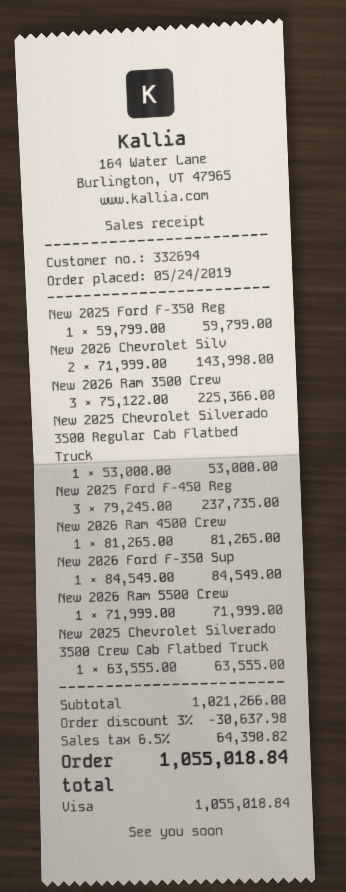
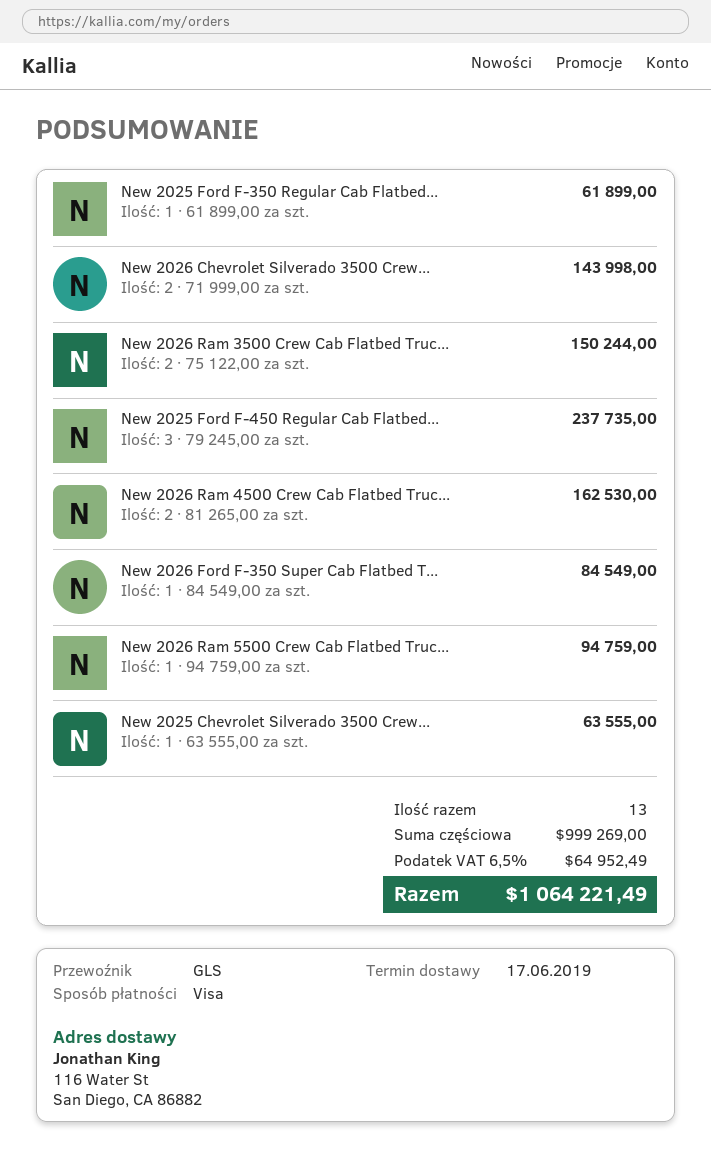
New 2025 Ford F-350 Reg: 1 x 59799.00 = 59799.00 -> 1 x 61899.00 = 61899.00
New 2026 Ram 3500 Crew: 3 x 75122.00 = 225366.00 -> 2 x 75122.00 = 150244.00
New 2025 Chevrolet Silverado 3500 Regular Cab Flatbed Truck: 1 x 53000.00 = 53000.00 -> none
New 2026 Ram 4500 Crew: 1 x 81265.00 = 81265.00 -> 2 x 81265.00 = 162530.00
New 2026 Ram 5500 Crew: 1 x 71999.00 = 71999.00 -> 1 x 94759.00 = 94759.00
subtotal: 1021266.00 -> 999269.00
discount: 3% = 30637.98 -> none
tax: 6.5% = 64390.82 -> 6.5% = 64952.49
total: 1055018.84 -> 1064221.49

